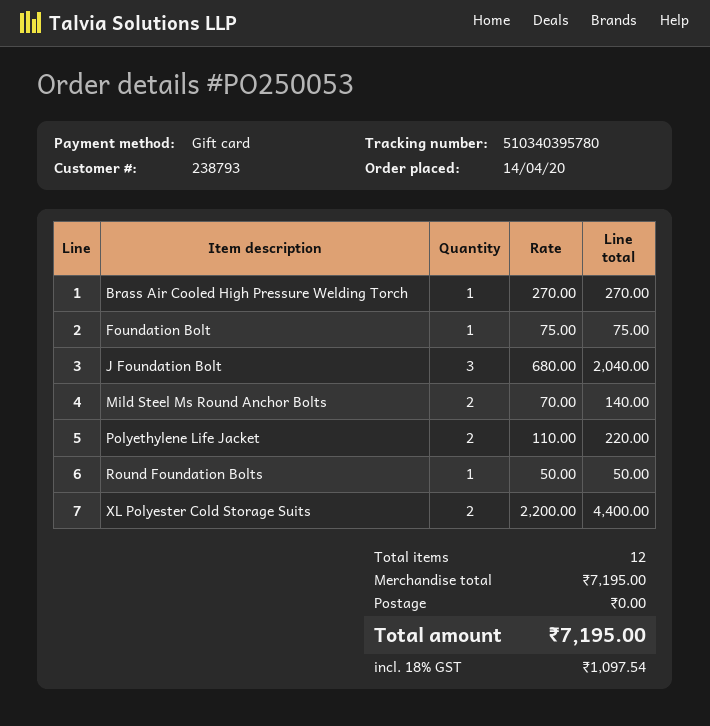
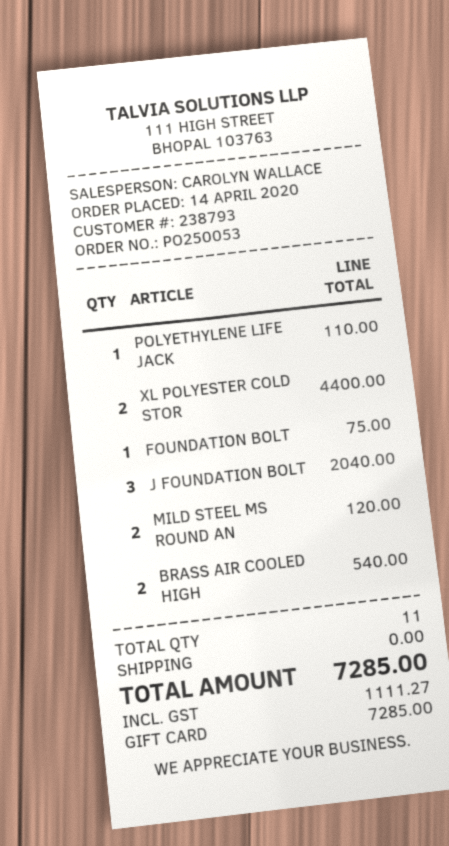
Brass Air Cooled High Pressure Welding Torch: 1 for 270.00 -> 2 for 540.00
Mild Steel Ms Round Anchor Bolts: 2 for 140.00 -> 2 for 120.00
Polyethylene Life Jacket: 2 for 220.00 -> 1 for 110.00
Round Foundation Bolts: 1 for 50.00 -> none
total quantity: 12 -> 11
tax: 1097.54 -> 1111.27
total: 7195.00 -> 7285.00

